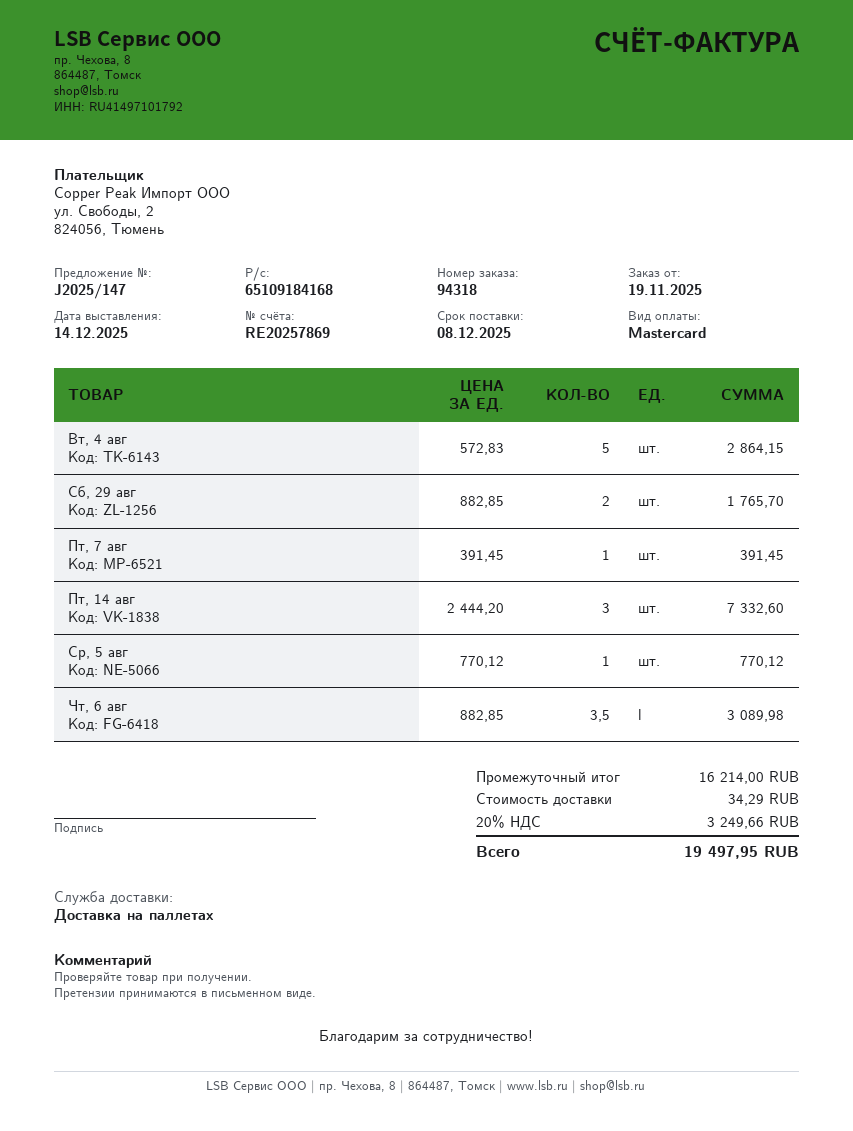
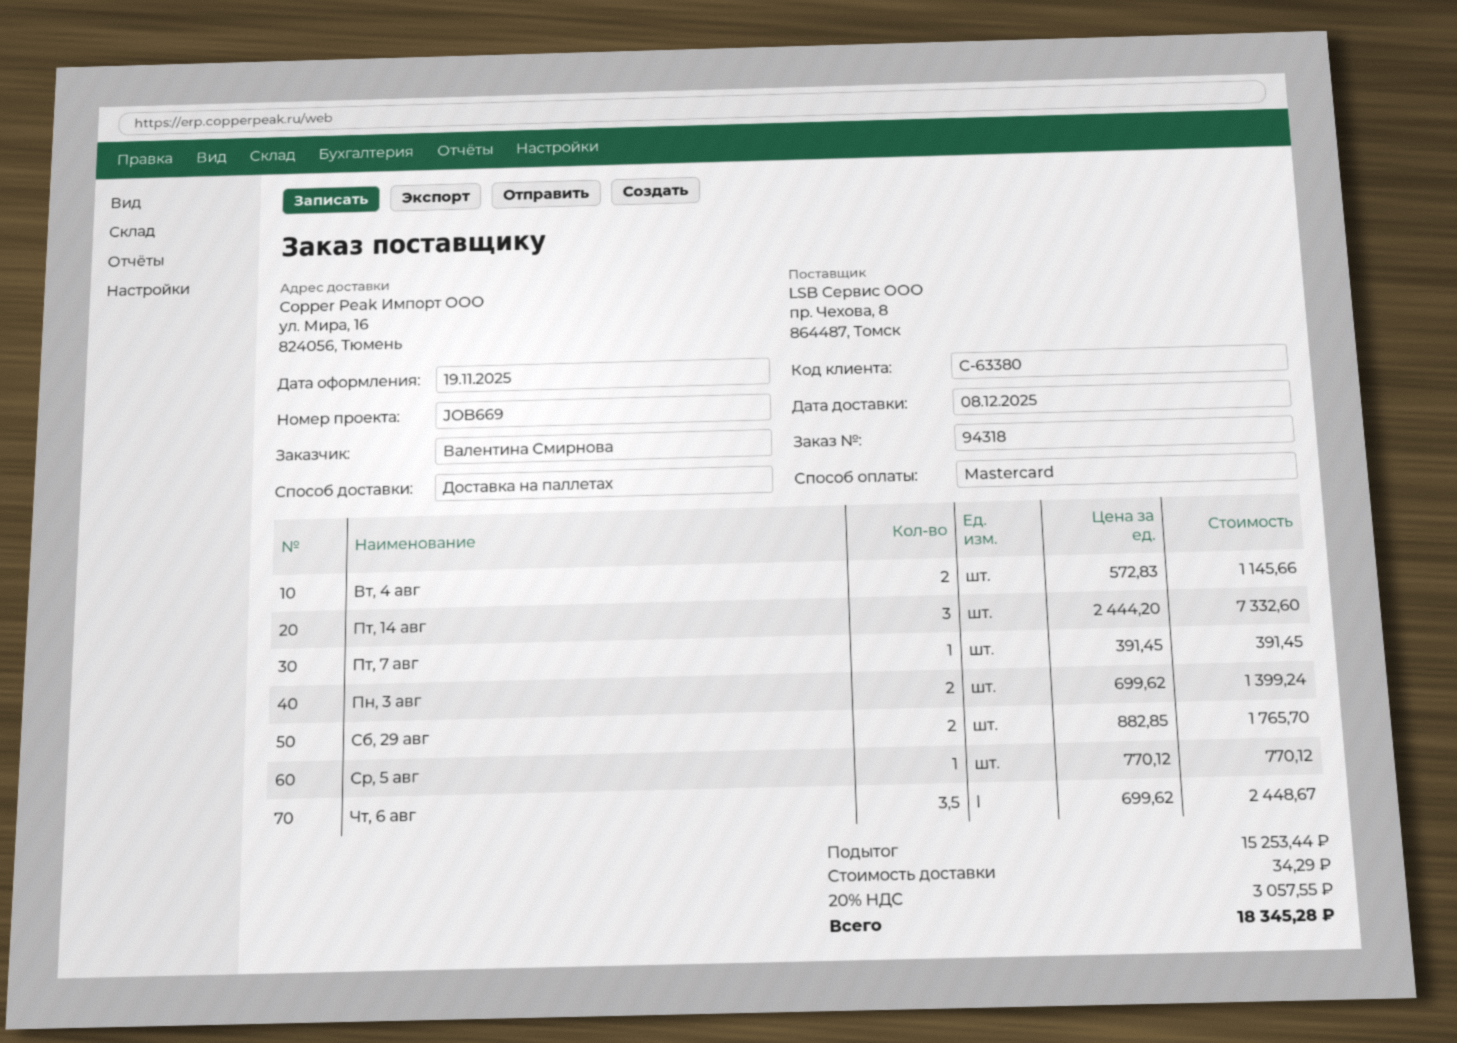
Вт, 4 авг: 5 x 572.83 = 2864.15 -> 2 x 572.83 = 1145.66
Чт, 6 авг: 3.5 x 882.85 = 3089.98 -> 3.5 x 699.62 = 2448.67
Пн, 3 авг: none -> 2 x 699.62 = 1399.24
subtotal: 16214.00 -> 15253.44
tax: 20% = 3249.66 -> 20% = 3057.55
total: 19497.95 -> 18345.28

